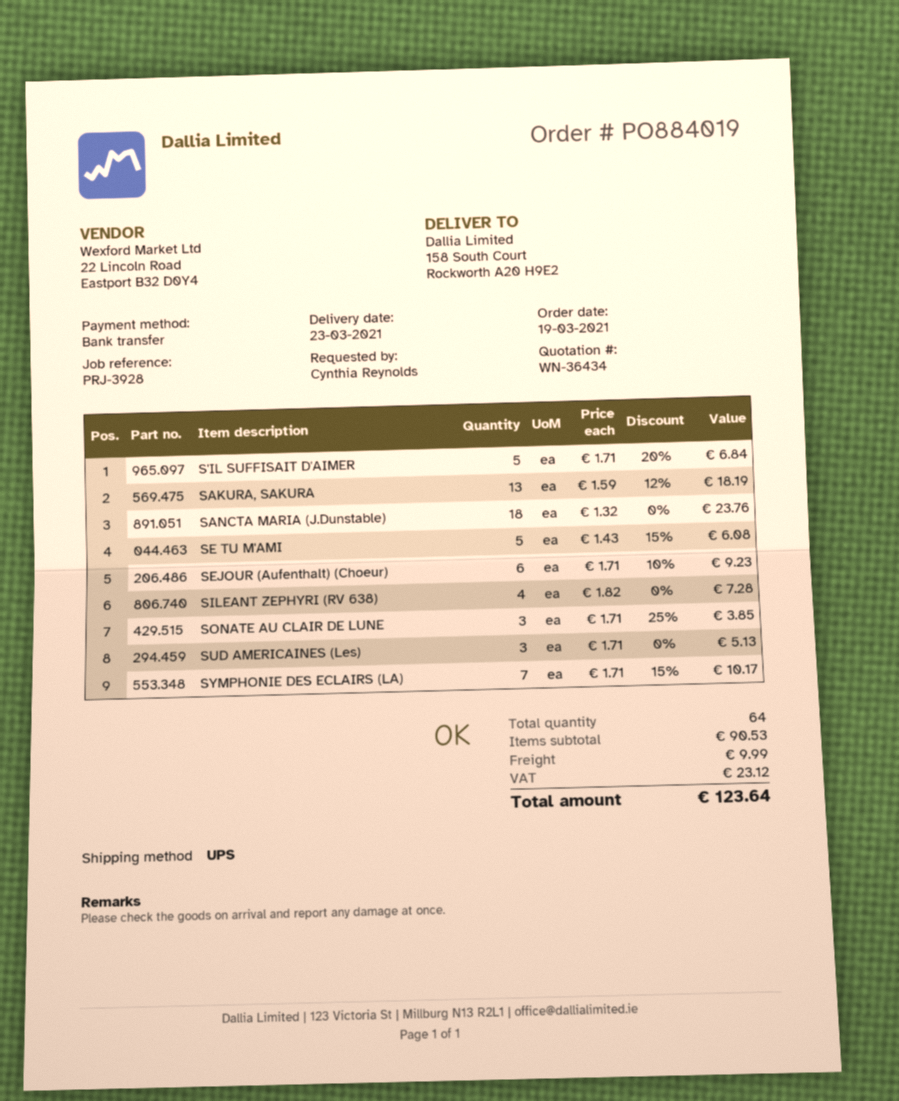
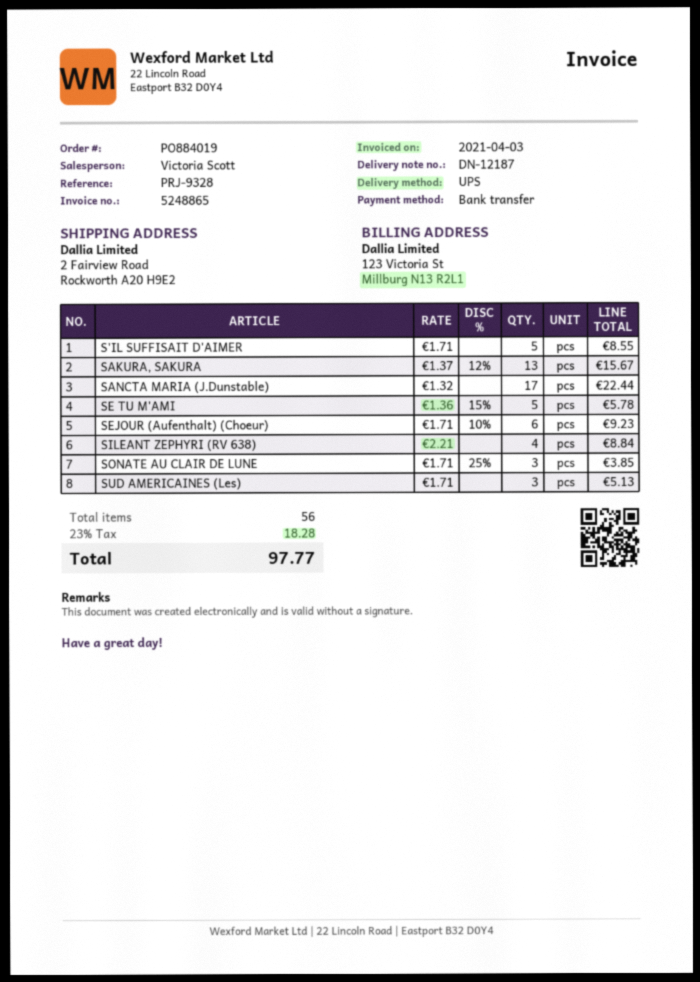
reference: PRJ-3928 -> PRJ-9328
ship to: 158 South Court, Rockworth A20 H9E2 -> 2 Fairview Road, Rockworth A20 H9E2
S'IL SUFFISAIT D'AIMER: 5 x 1.71 - 20% = 6.84 -> 5 x 1.71 = 8.55
SAKURA, SAKURA: 13 x 1.59 - 12% = 18.19 -> 13 x 1.37 - 12% = 15.67
SANCTA MARIA (J.Dunstable): 18 x 1.32 = 23.76 -> 17 x 1.32 = 22.44
SE TU M'AMI: 5 x 1.43 - 15% = 6.08 -> 5 x 1.36 - 15% = 5.78
SILEANT ZEPHYRI (RV 638): 4 x 1.82 = 7.28 -> 4 x 2.21 = 8.84
SYMPHONIE DES ECLAIRS (LA): 7 x 1.71 - 15% = 10.17 -> none
total quantity: 64 -> 56
shipping: 9.99 -> none
tax: 23.12 -> 18.28
total: 123.64 -> 97.77

